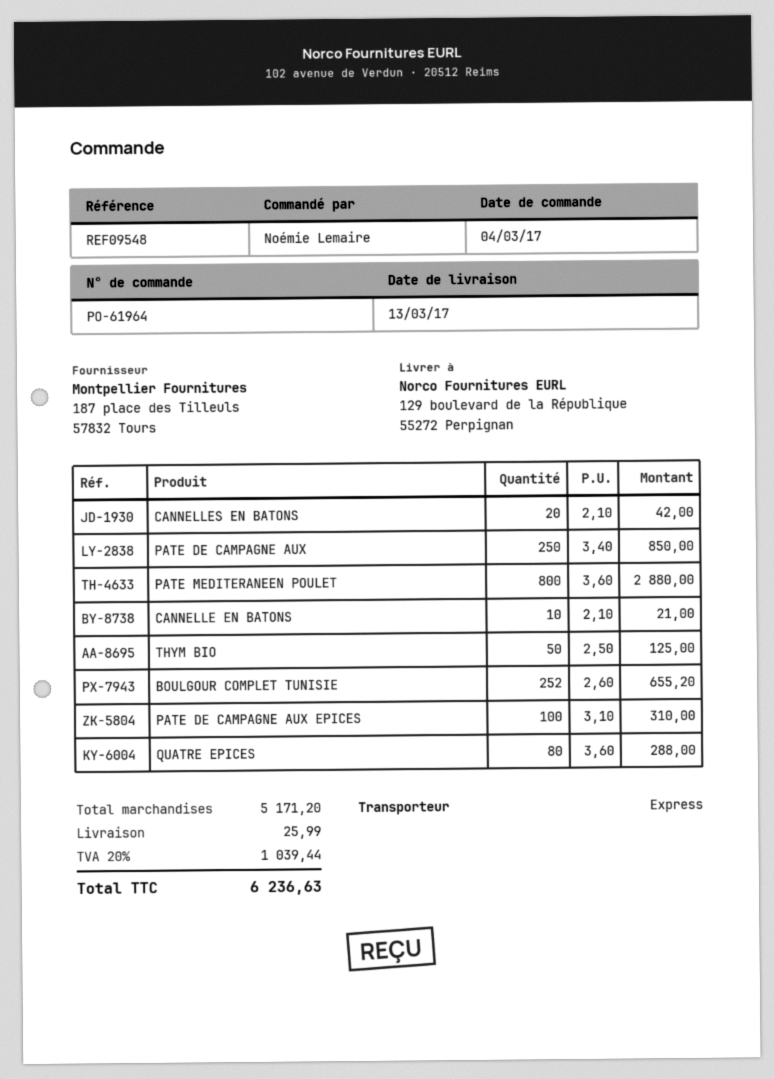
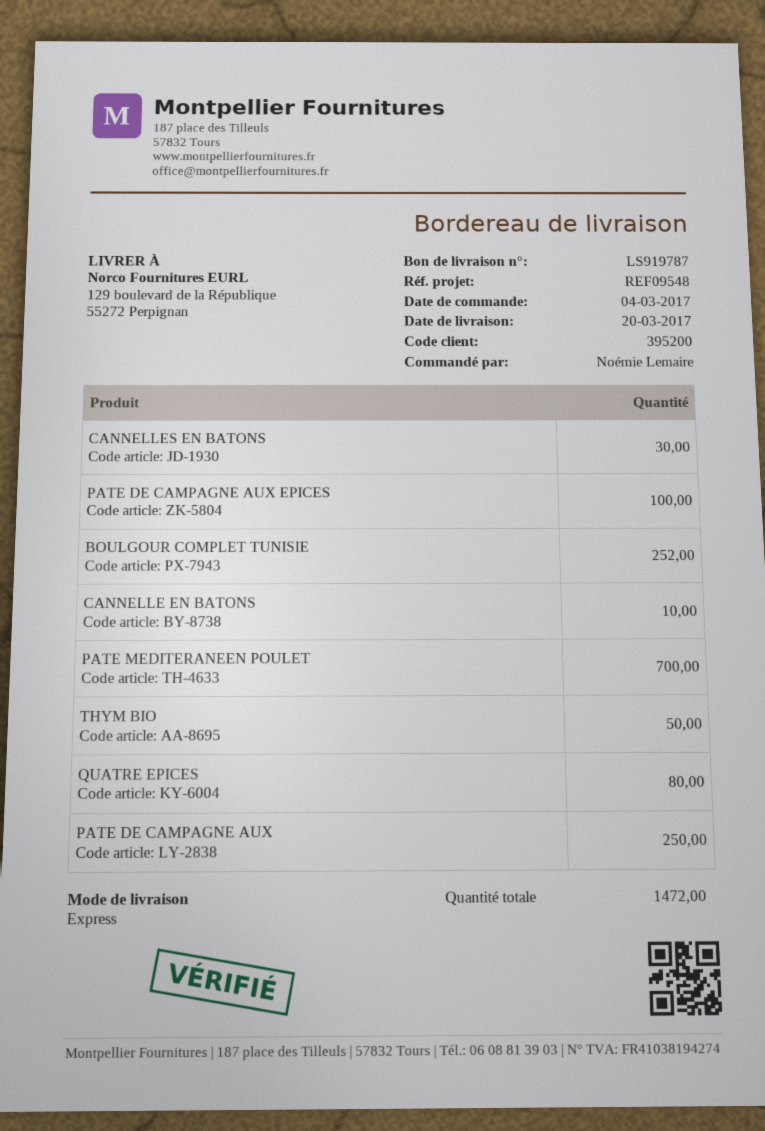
delivery date: 2017-03-13 -> 2017-03-20
CANNELLES EN BATONS: 20 -> 30
PATE MEDITERANEEN POULET: 800 -> 700

